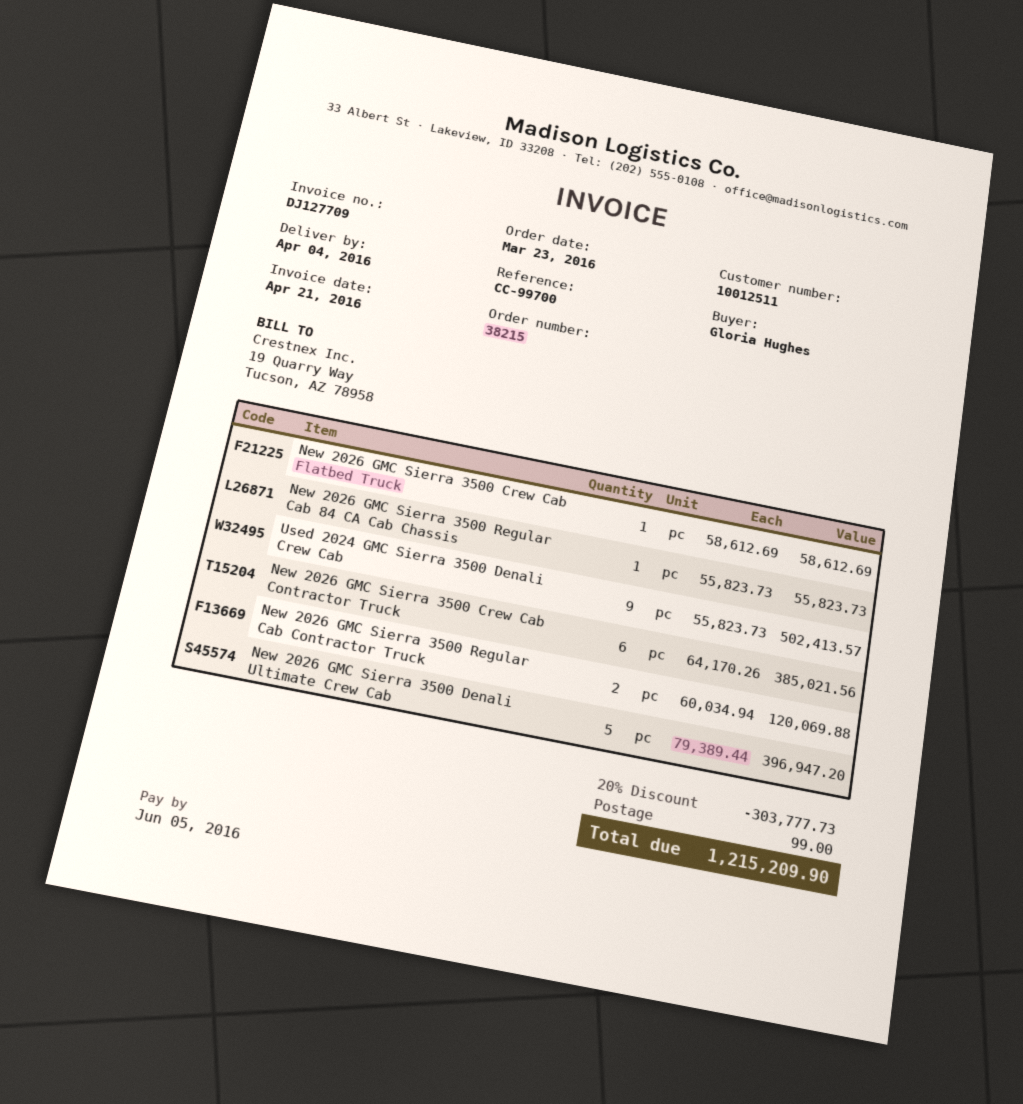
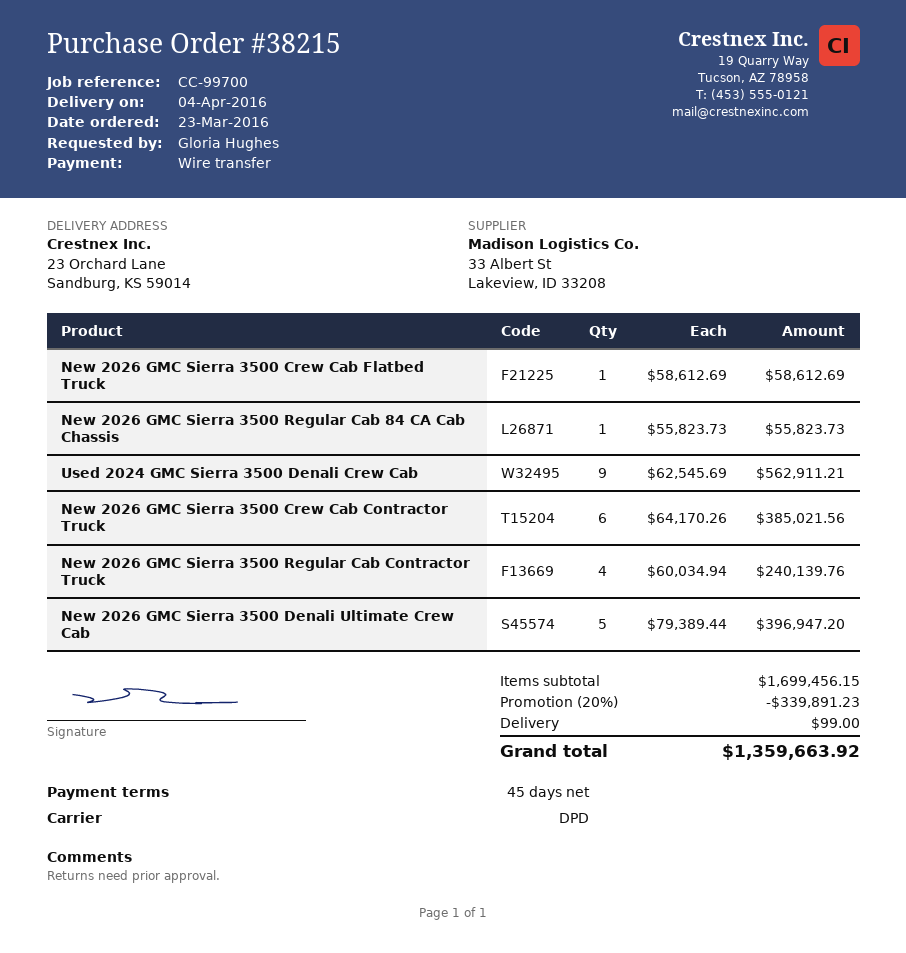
Used 2024 GMC Sierra 3500 Denali Crew Cab: 9 x 55823.73 = 502413.57 -> 9 x 62545.69 = 562911.21
New 2026 GMC Sierra 3500 Regular Cab Contractor Truck: 2 x 60034.94 = 120069.88 -> 4 x 60034.94 = 240139.76
discount: 20% = 303777.73 -> 20% = 339891.23
total: 1215209.90 -> 1359663.92

